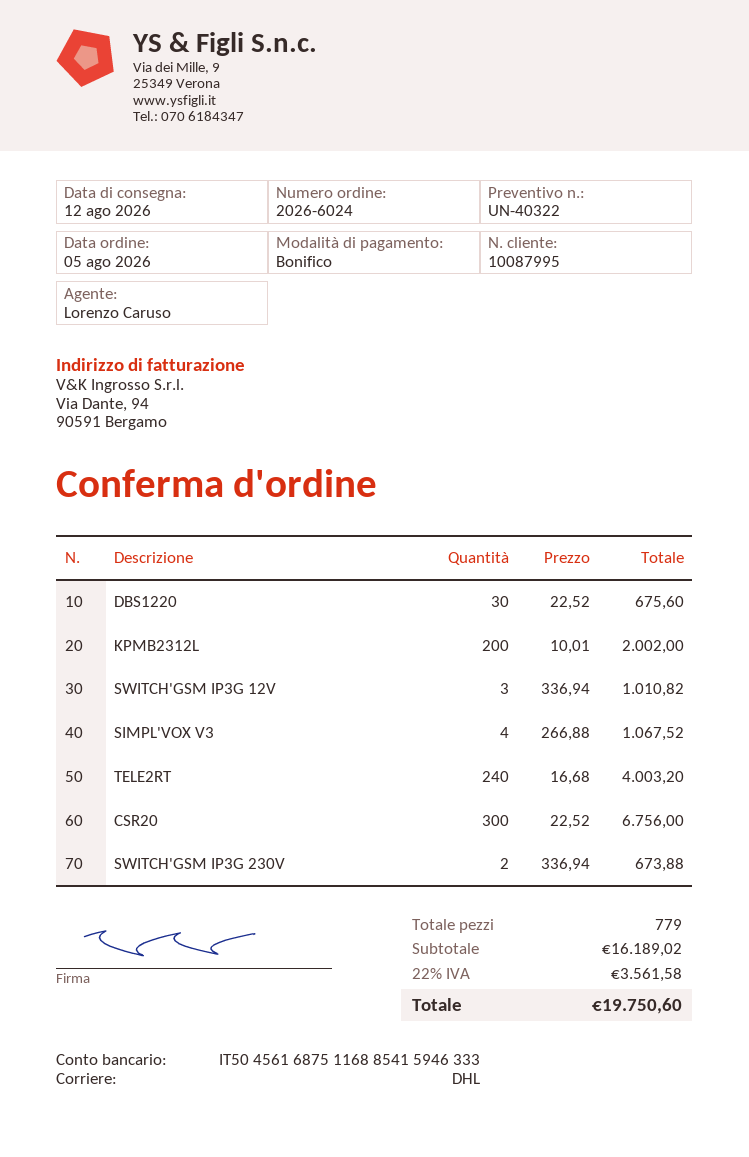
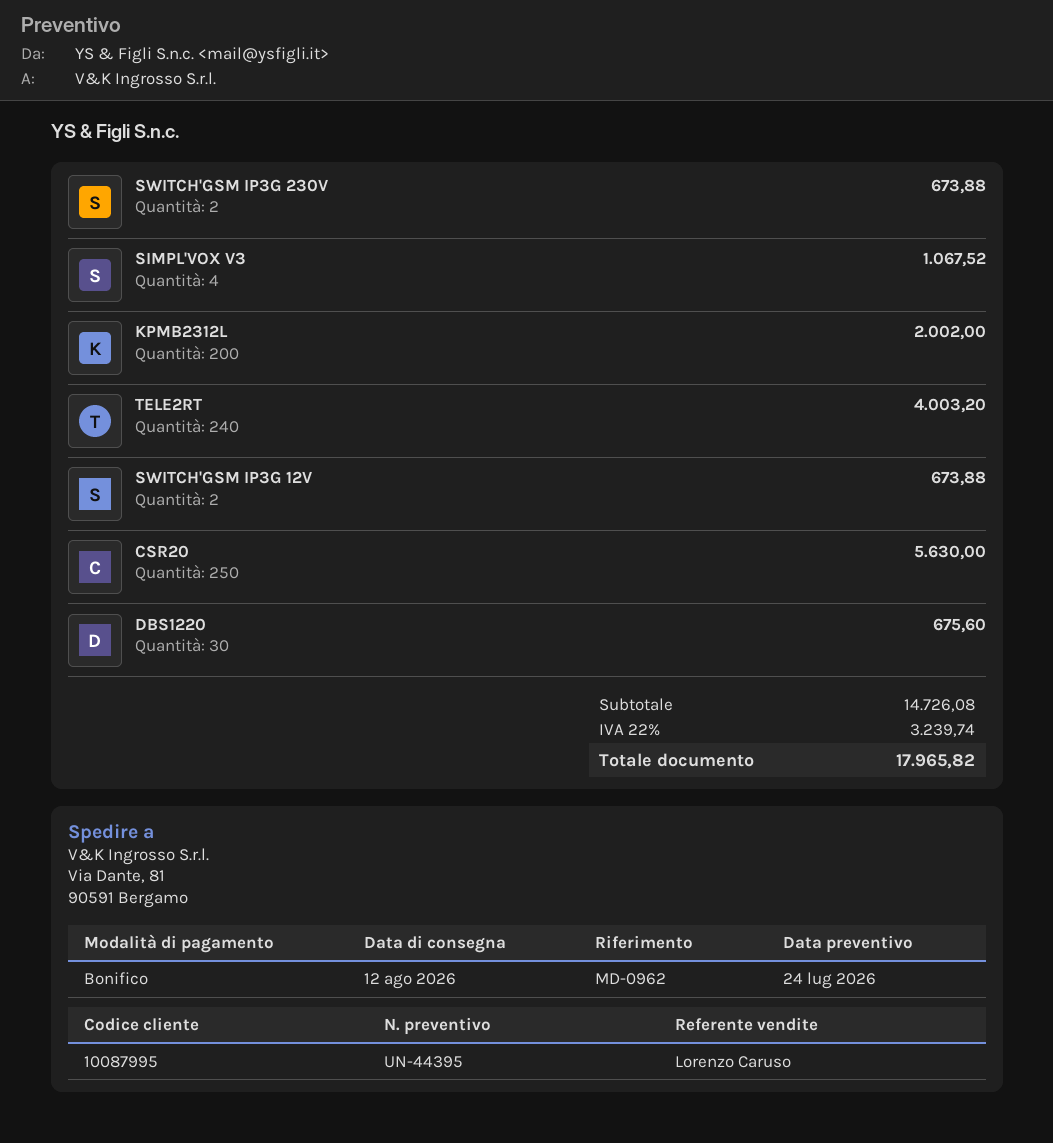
quote number: UN-40322 -> UN-44395
SWITCH'GSM IP3G 12V: 3 for 1010.82 -> 2 for 673.88
CSR20: 300 for 6756.00 -> 250 for 5630.00
subtotal: 16189.02 -> 14726.08
tax: 22% = 3561.58 -> 22% = 3239.74
total: 19750.60 -> 17965.82

